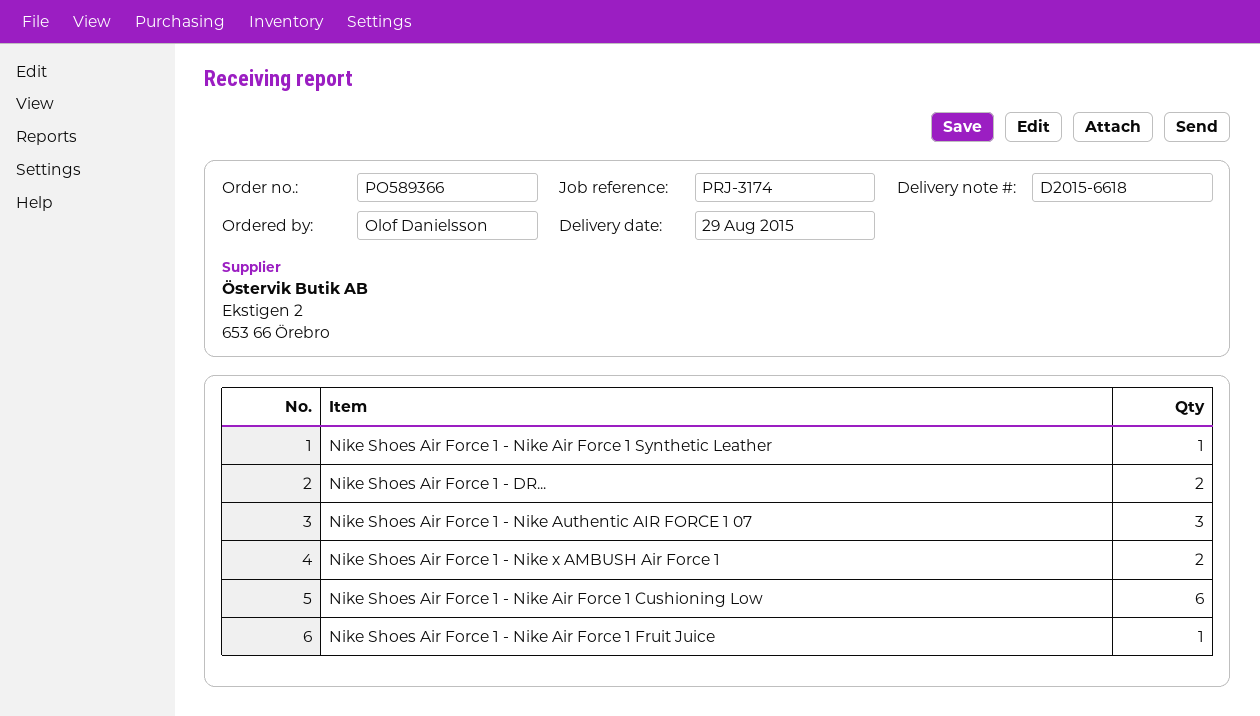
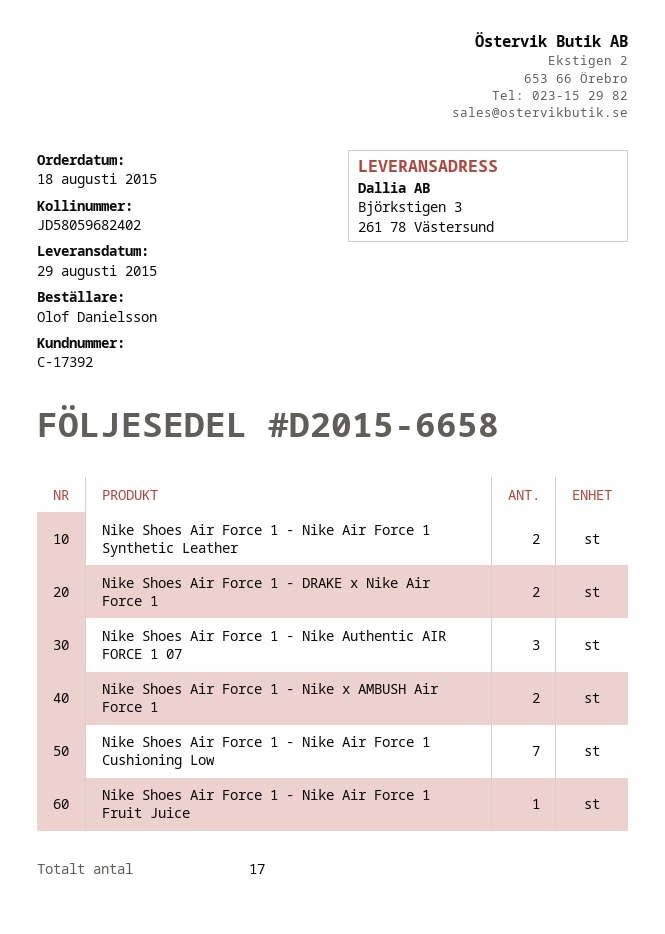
delivery note number: D2015-6618 -> D2015-6658
Nike Shoes Air Force 1 - Nike Air Force 1 Synthetic Leather: 1 -> 2
Nike Shoes Air Force 1 - Nike Air Force 1 Cushioning Low: 6 -> 7

